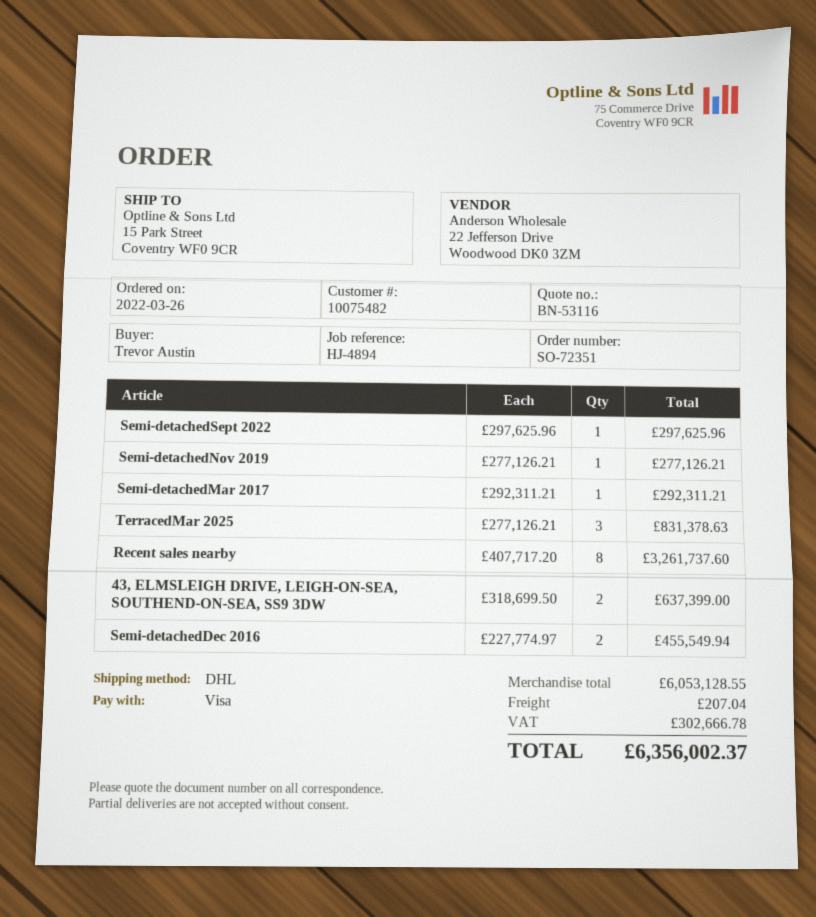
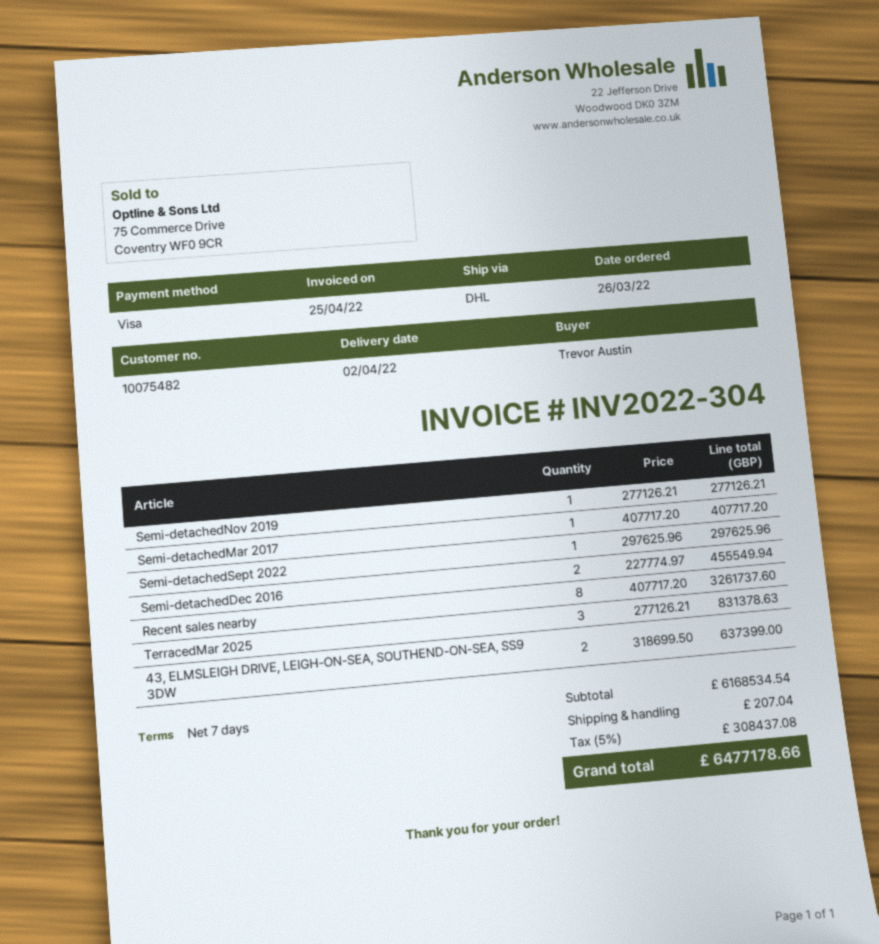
Semi-detachedMar 2017: 1 x 292311.21 = 292311.21 -> 1 x 407717.20 = 407717.20
subtotal: 6053128.55 -> 6168534.54
tax: 302666.78 -> 308437.08
total: 6356002.37 -> 6477178.66

